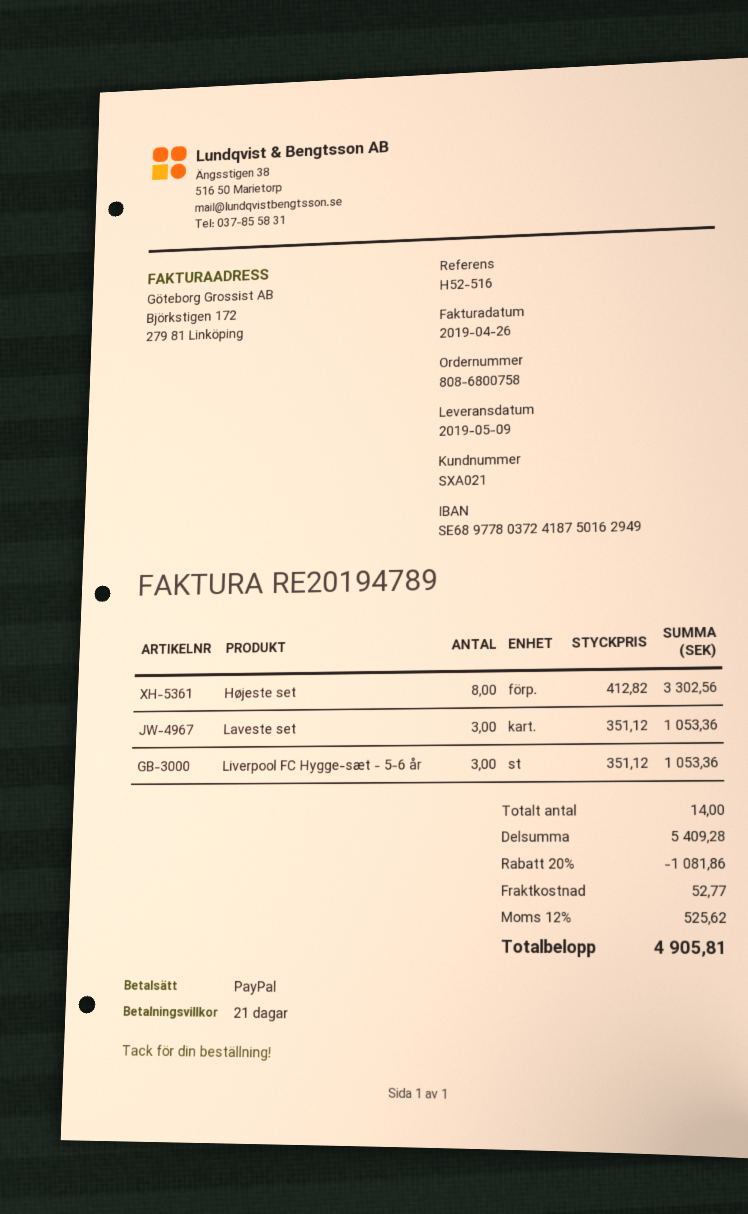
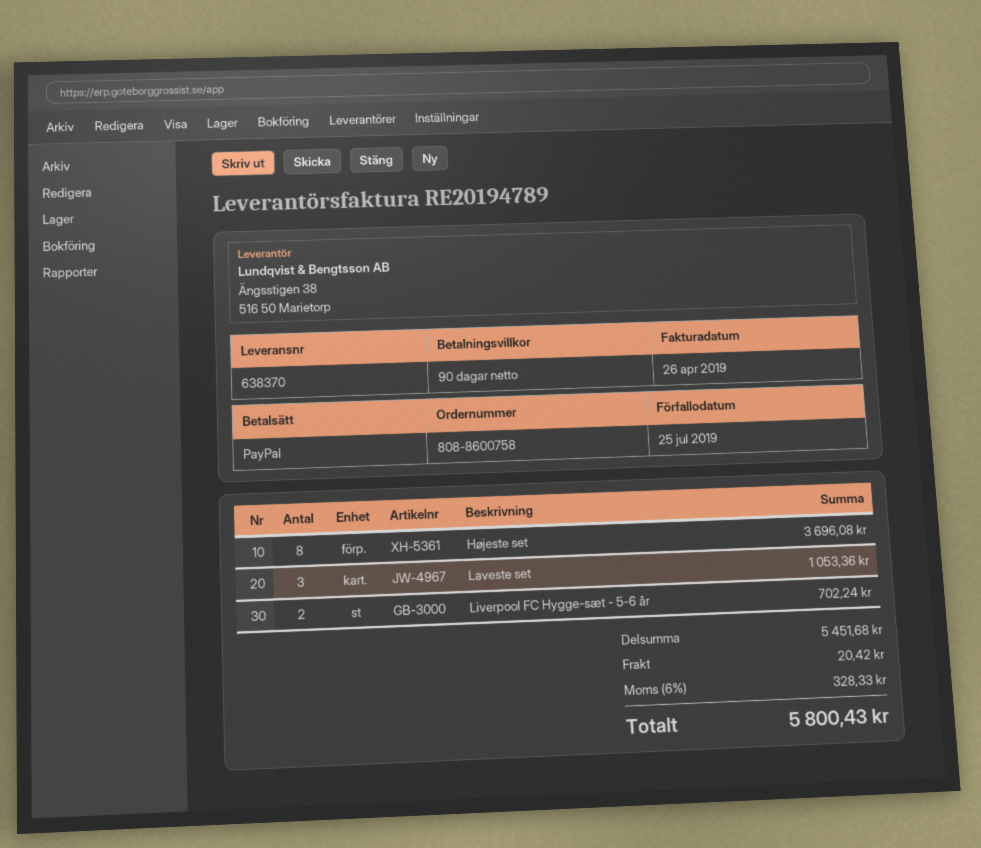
order number: 808-6800758 -> 808-8600758
payment terms: 21 days -> 90 days
Højeste set: 8 for 3302.56 -> 8 for 3696.08
Liverpool FC Hygge-sæt - 5-6 år: 3 for 1053.36 -> 2 for 702.24
subtotal: 5409.28 -> 5451.68
discount: 20% = 1081.86 -> none
shipping: 52.77 -> 20.42
tax: 12% = 525.62 -> 6% = 328.33
total: 4905.81 -> 5800.43

